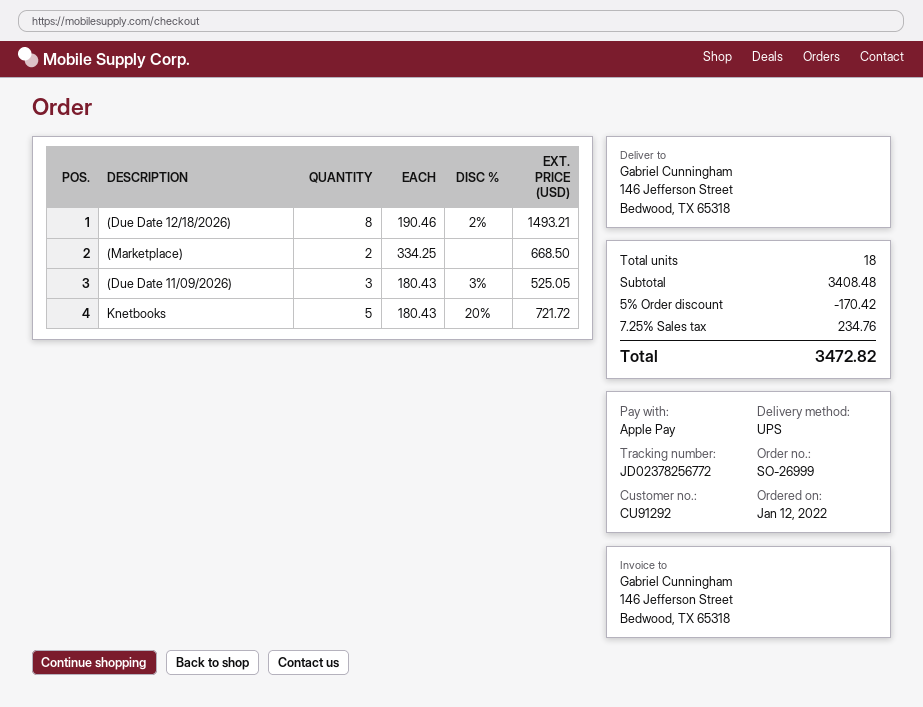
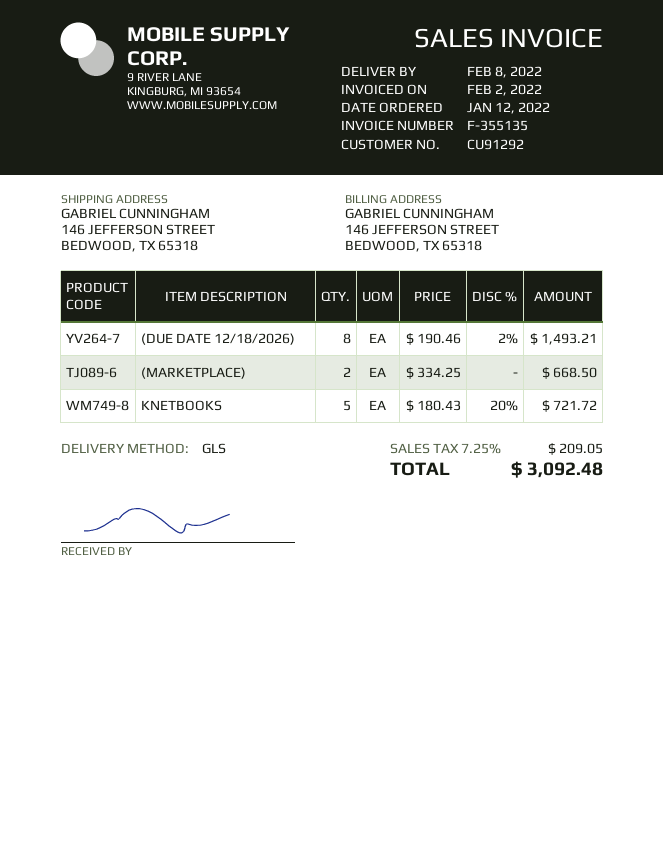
shipping method: UPS -> GLS
(Due Date 11/09/2026): 3 x 180.43 - 3% = 525.05 -> none
discount: 5% = 170.42 -> none
tax: 7.25% = 234.76 -> 7.25% = 209.05
total: 3472.82 -> 3092.48

